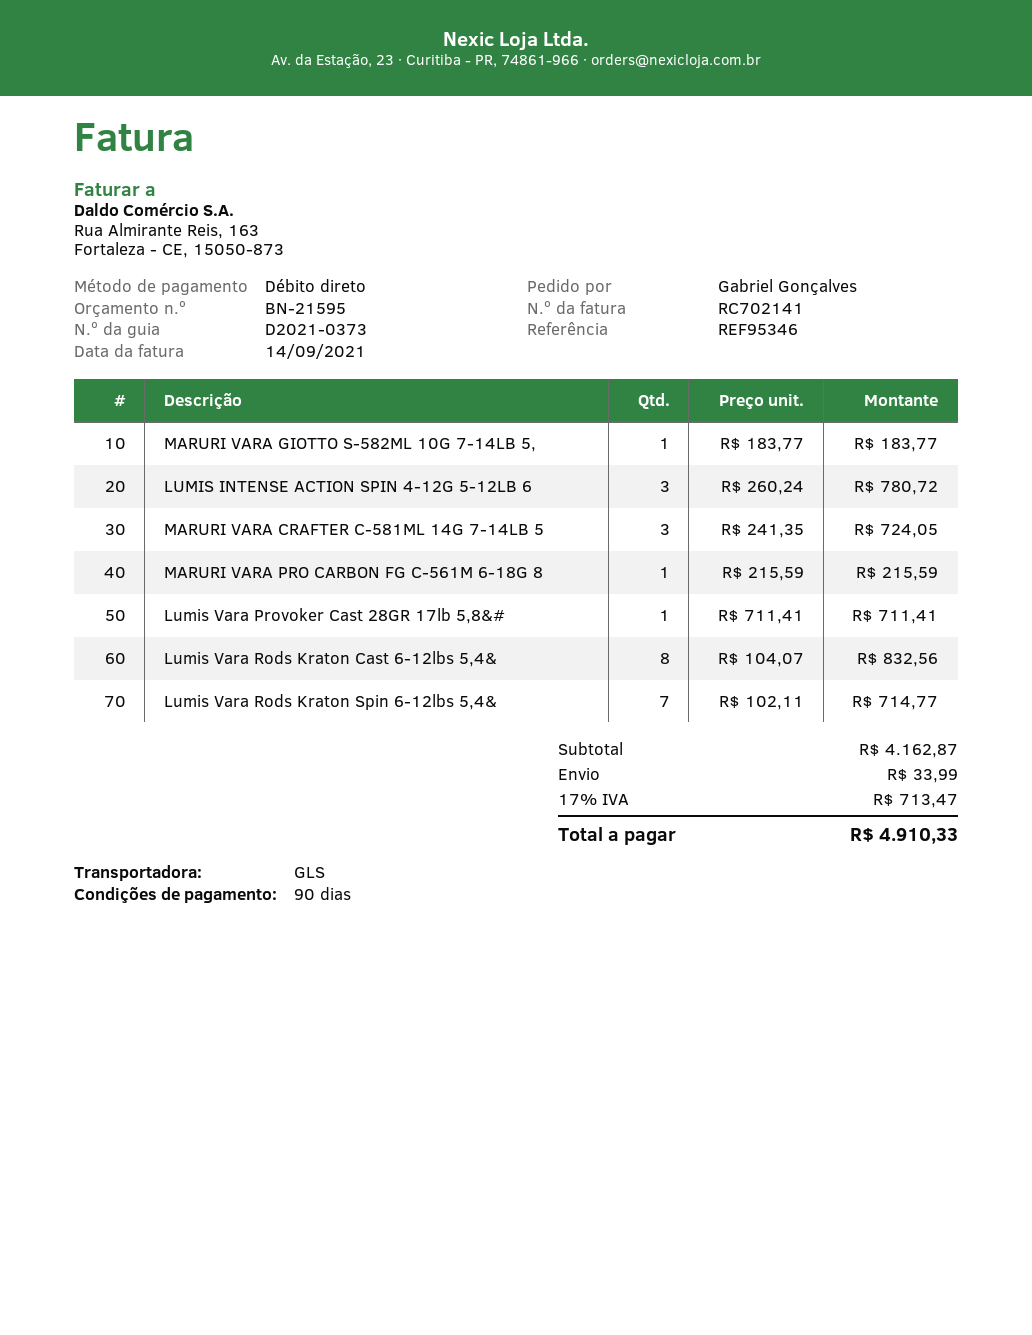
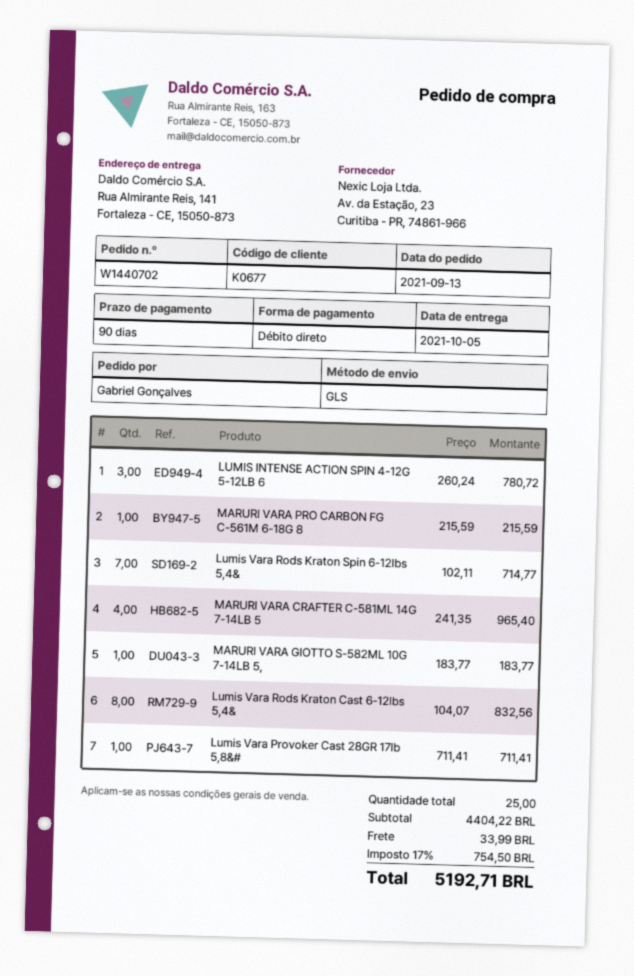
MARURI VARA CRAFTER C-581ML 14G 7-14LB 5: 3 x 241.35 = 724.05 -> 4 x 241.35 = 965.40
subtotal: 4162.87 -> 4404.22
tax: 17% = 713.47 -> 17% = 754.50
total: 4910.33 -> 5192.71

